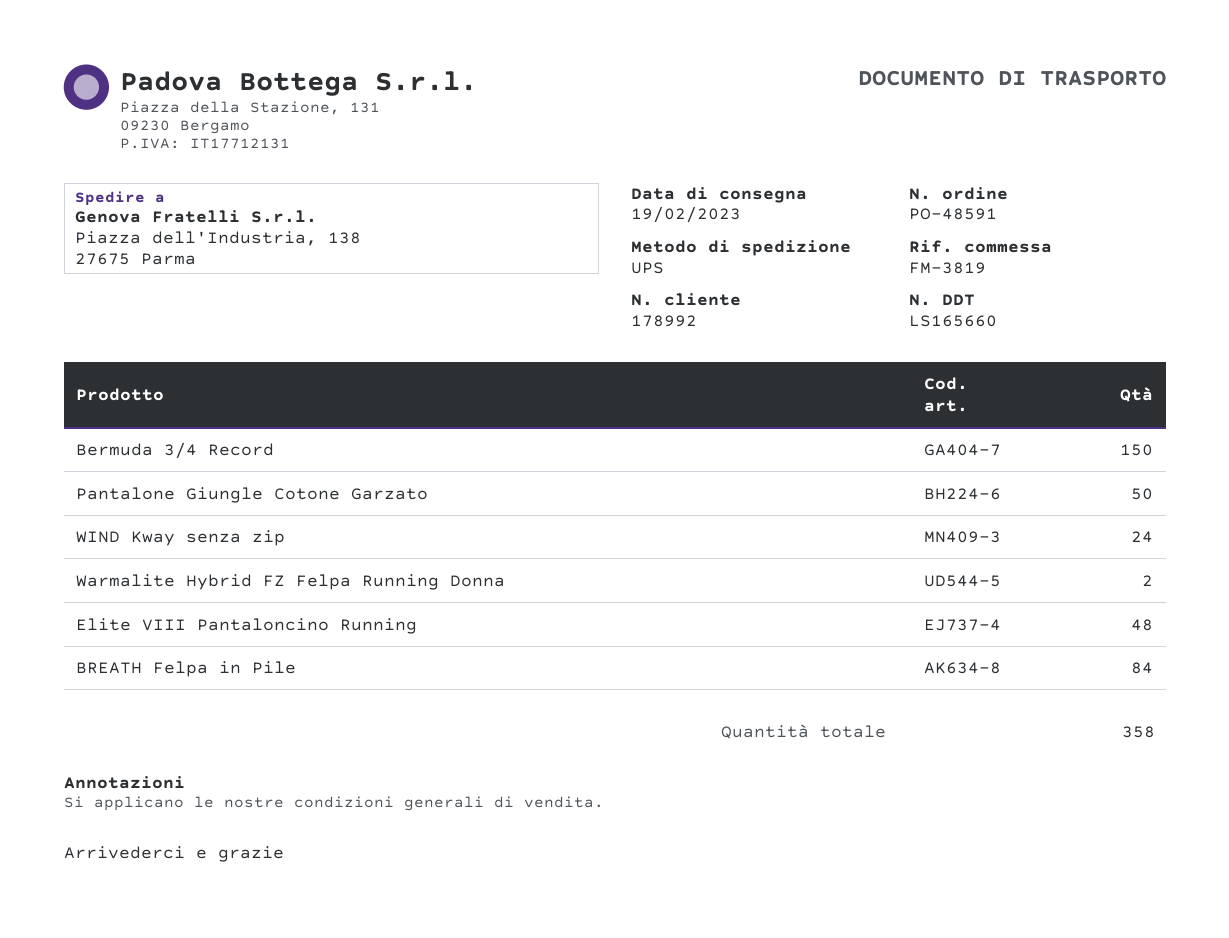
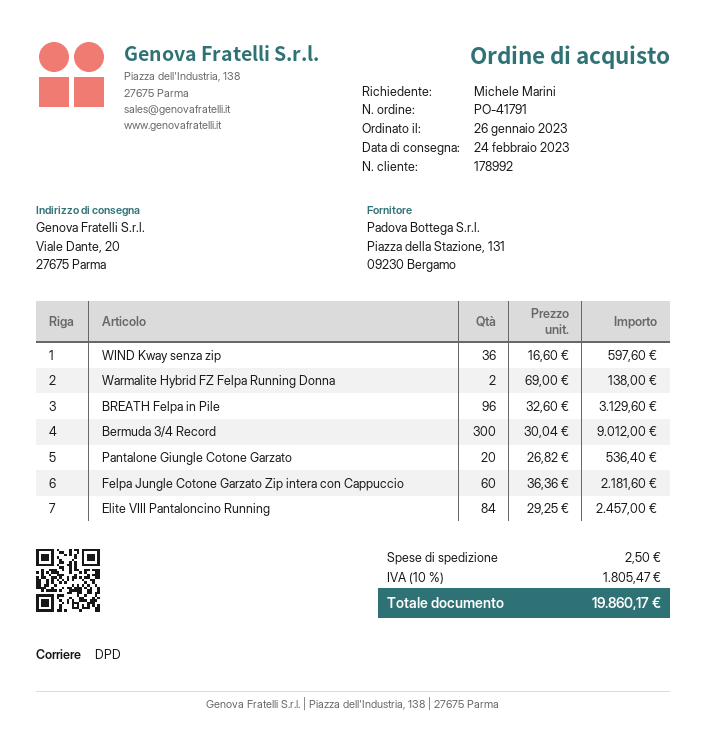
order number: PO-48591 -> PO-41791
delivery date: 2023-02-19 -> 2023-02-24
shipping method: UPS -> DPD
ship to: Piazza dell'Industria, 138, 27675 Parma -> Viale Dante, 20, 27675 Parma
Bermuda 3/4 Record: 150 -> 300
Pantalone Giungle Cotone Garzato: 50 -> 20
WIND Kway senza zip: 24 -> 36
Elite VIII Pantaloncino Running: 48 -> 84
BREATH Felpa in Pile: 84 -> 96
Felpa Jungle Cotone Garzato Zip intera con Cappuccio: none -> 60

